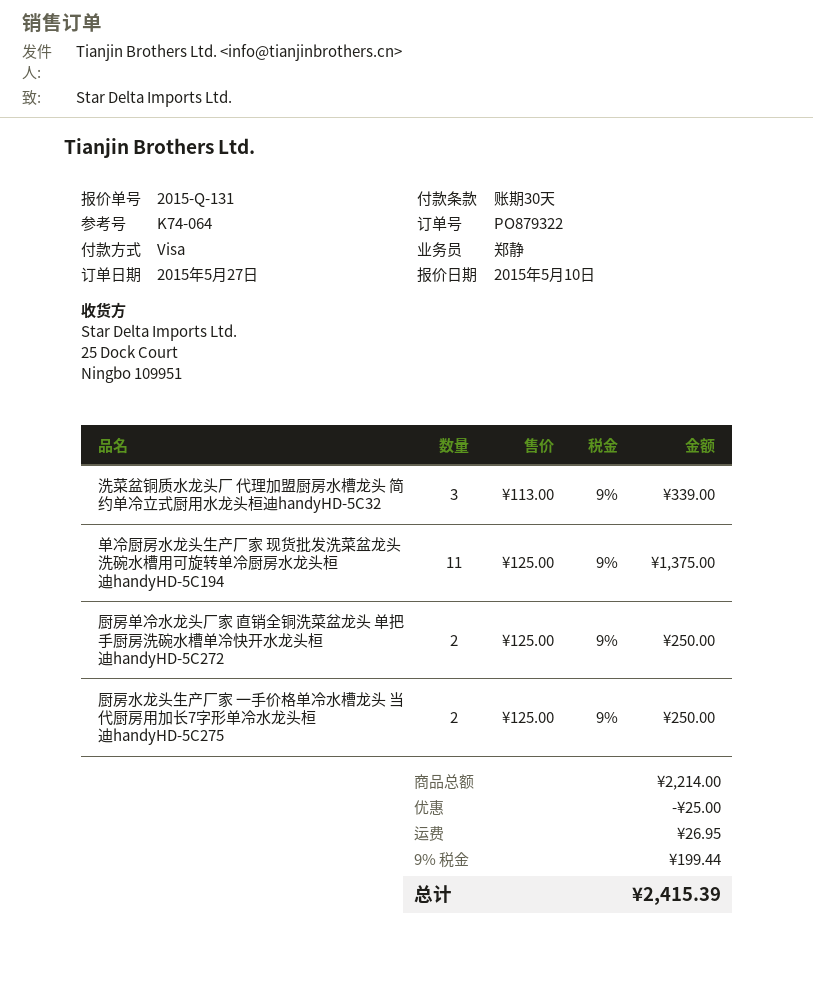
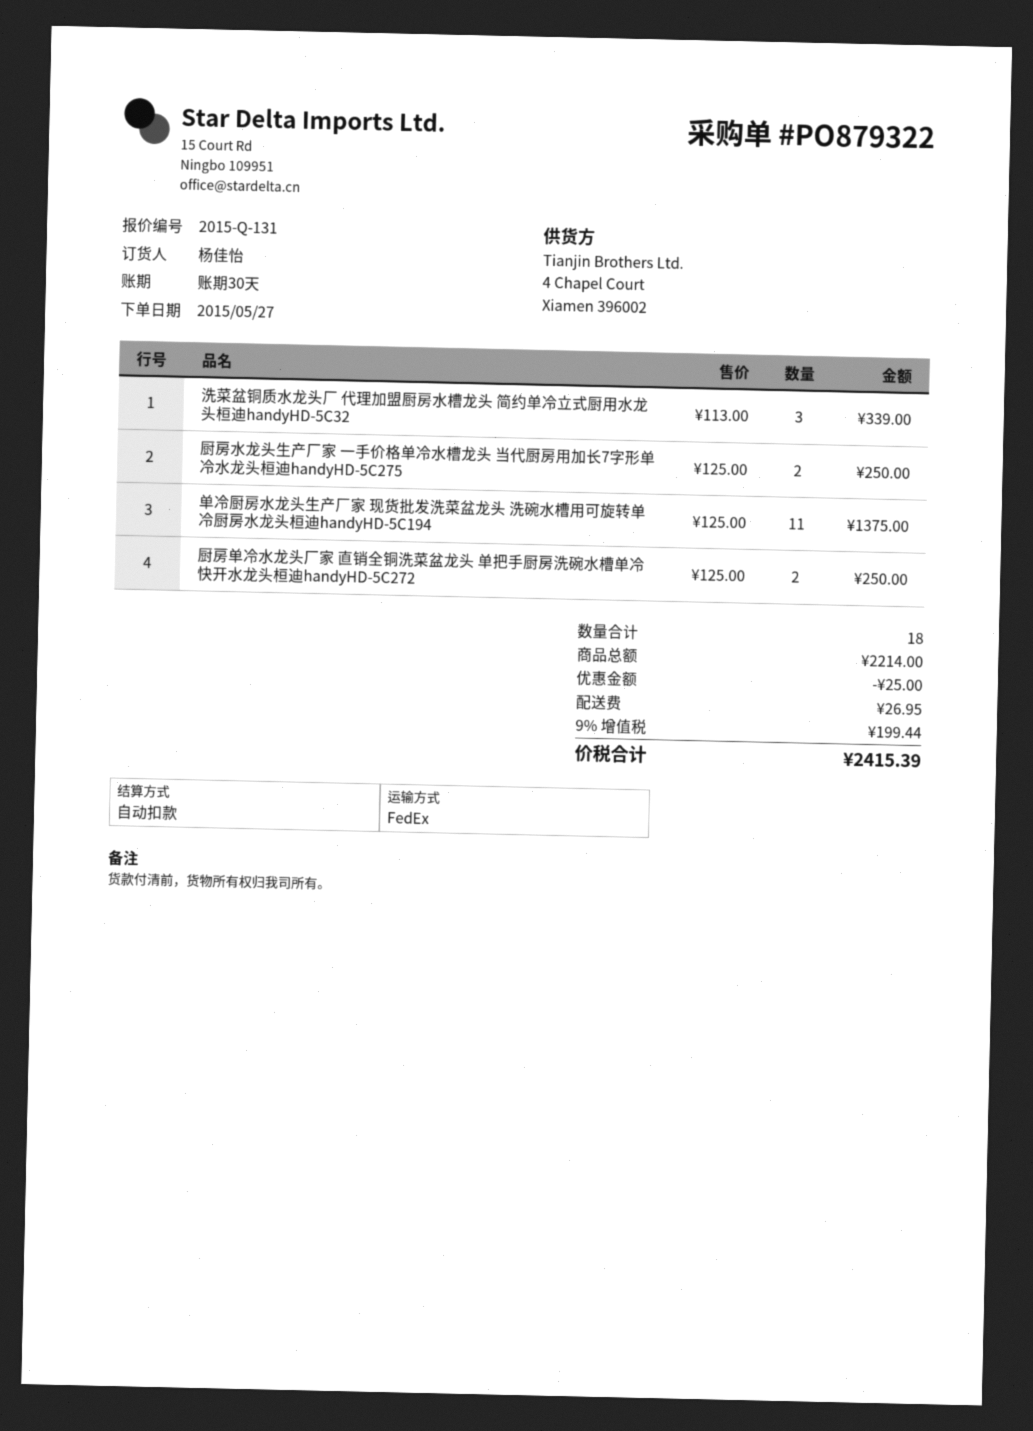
payment method: Visa -> direct debit

